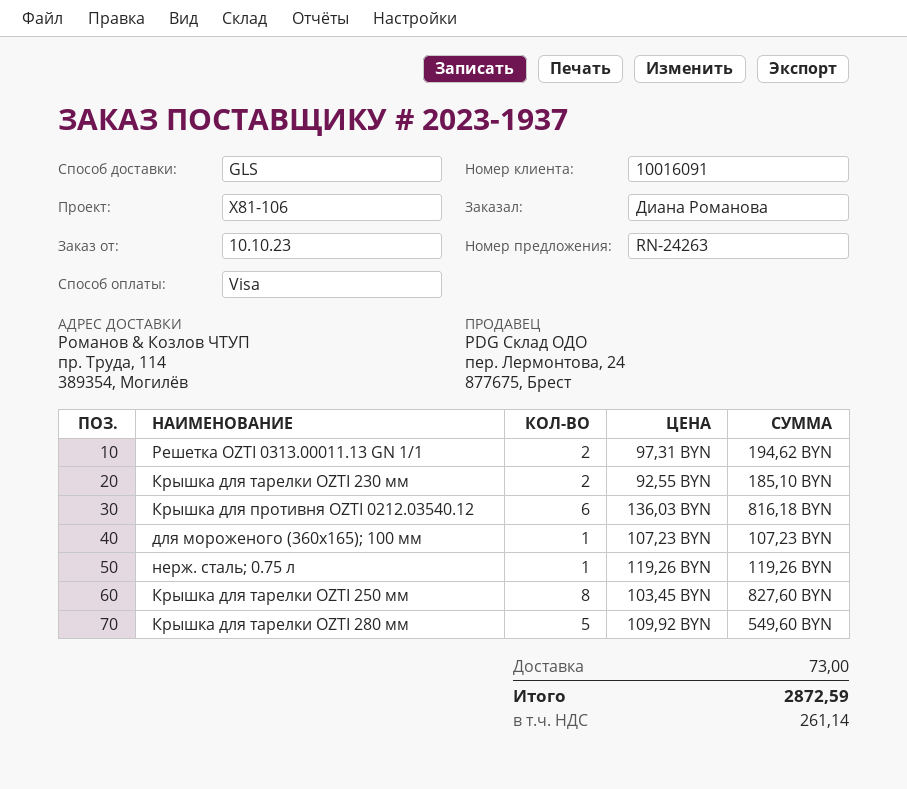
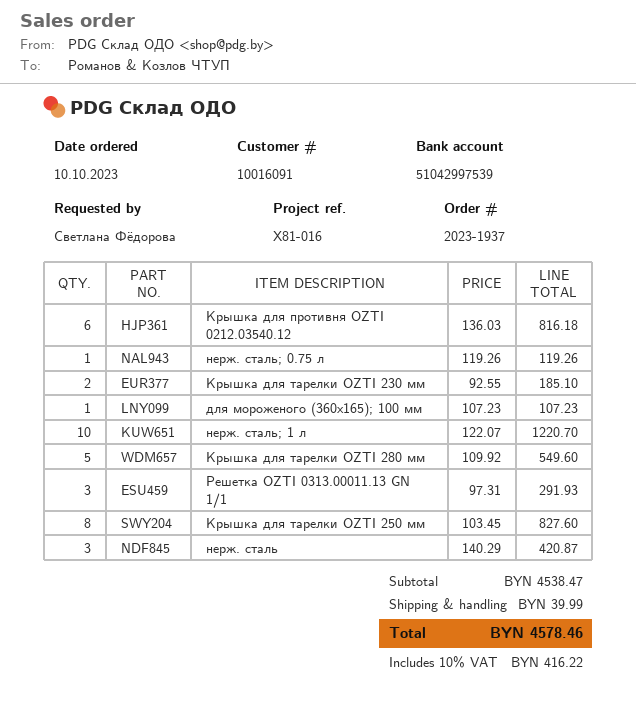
reference: X81-106 -> X81-016
ordered by: Диана Романова -> Светлана Фёдорова
Решетка OZTI 0313.00011.13 GN 1/1: 2 x 97.31 = 194.62 -> 3 x 97.31 = 291.93
нерж. сталь; 1 л: none -> 10 x 122.07 = 1220.70
нерж. сталь: none -> 3 x 140.29 = 420.87
shipping: 73.00 -> 39.99
tax: 261.14 -> 416.22
total: 2872.59 -> 4578.46

